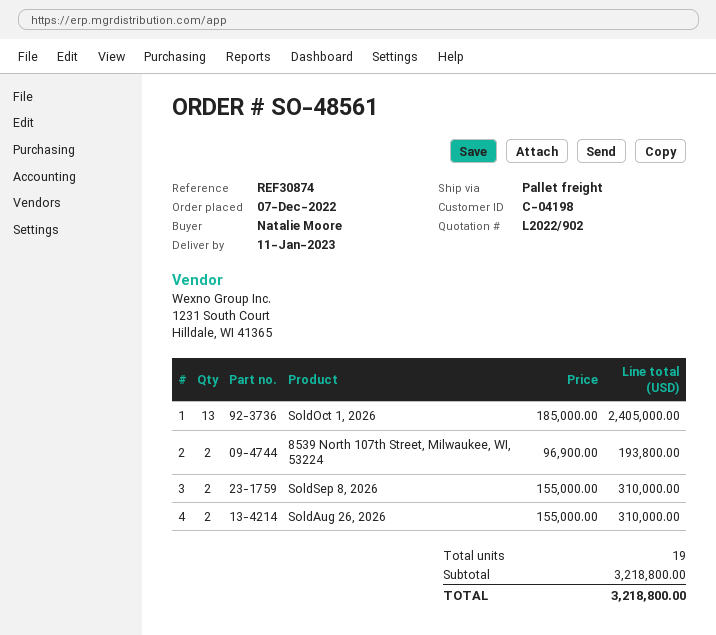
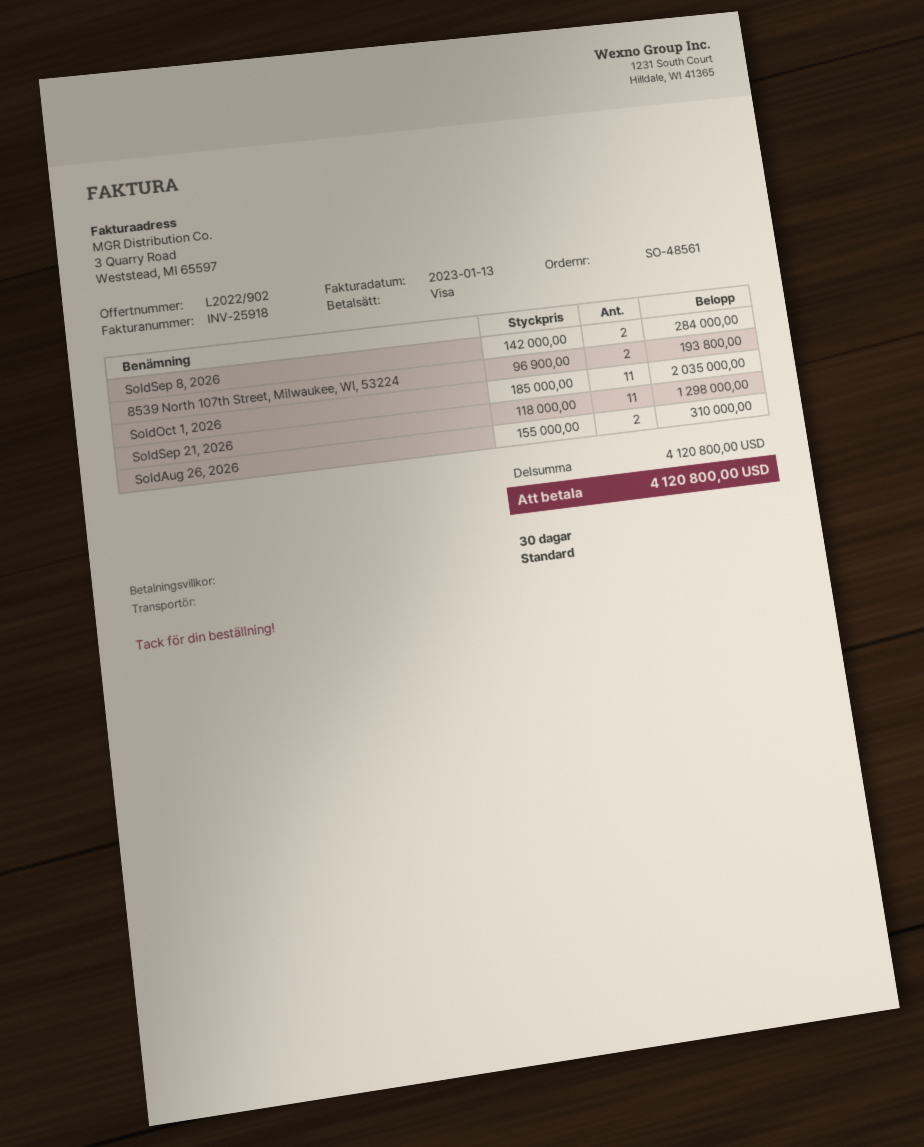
shipping method: pallet freight -> standard
SoldOct 1, 2026: 13 x 185000.00 = 2405000.00 -> 11 x 185000.00 = 2035000.00
SoldSep 8, 2026: 2 x 155000.00 = 310000.00 -> 2 x 142000.00 = 284000.00
SoldSep 21, 2026: none -> 11 x 118000.00 = 1298000.00
subtotal: 3218800.00 -> 4120800.00
total: 3218800.00 -> 4120800.00

